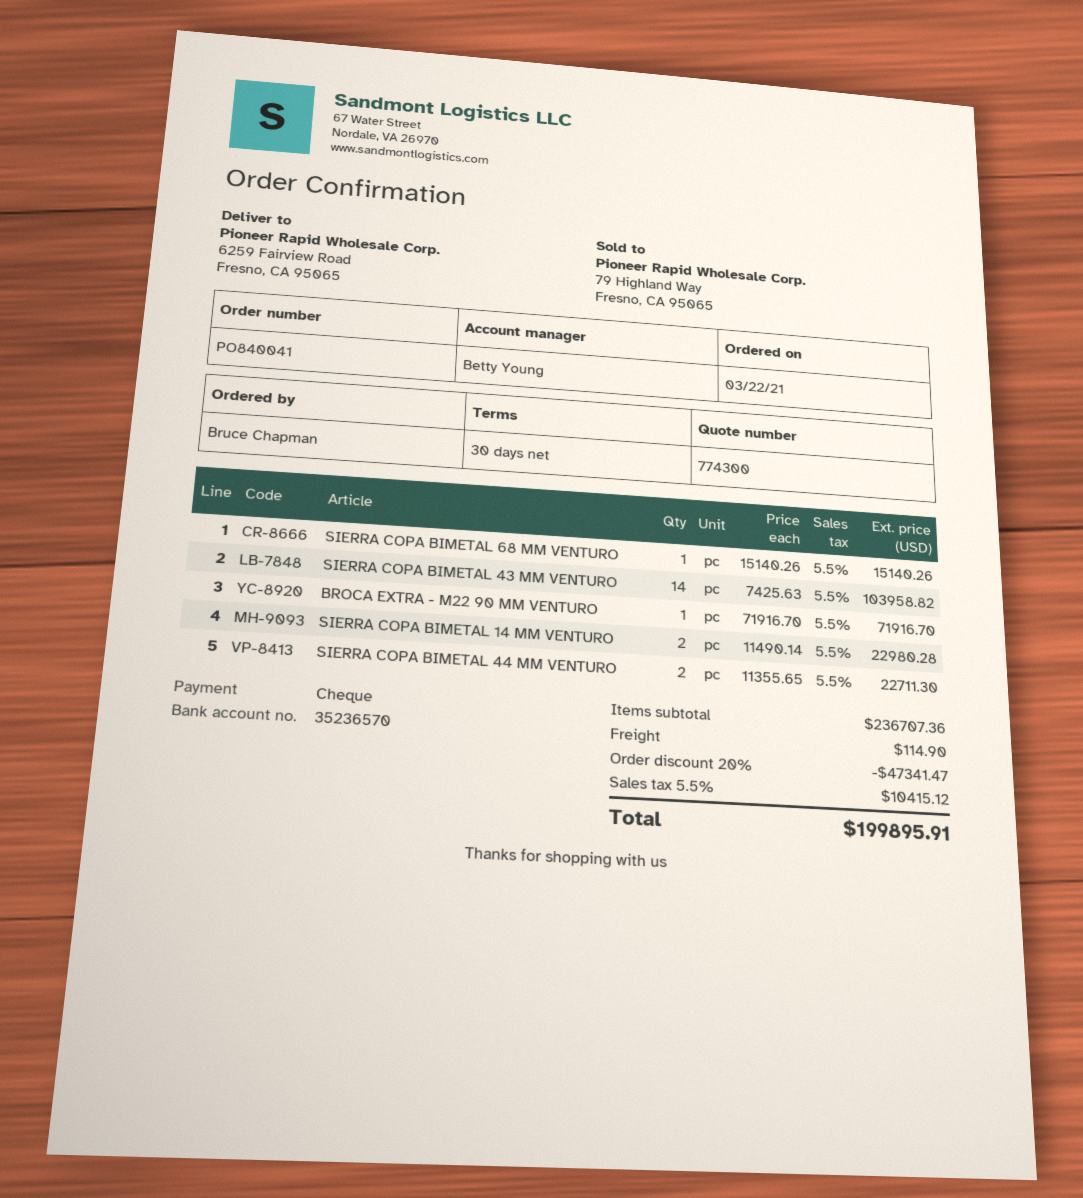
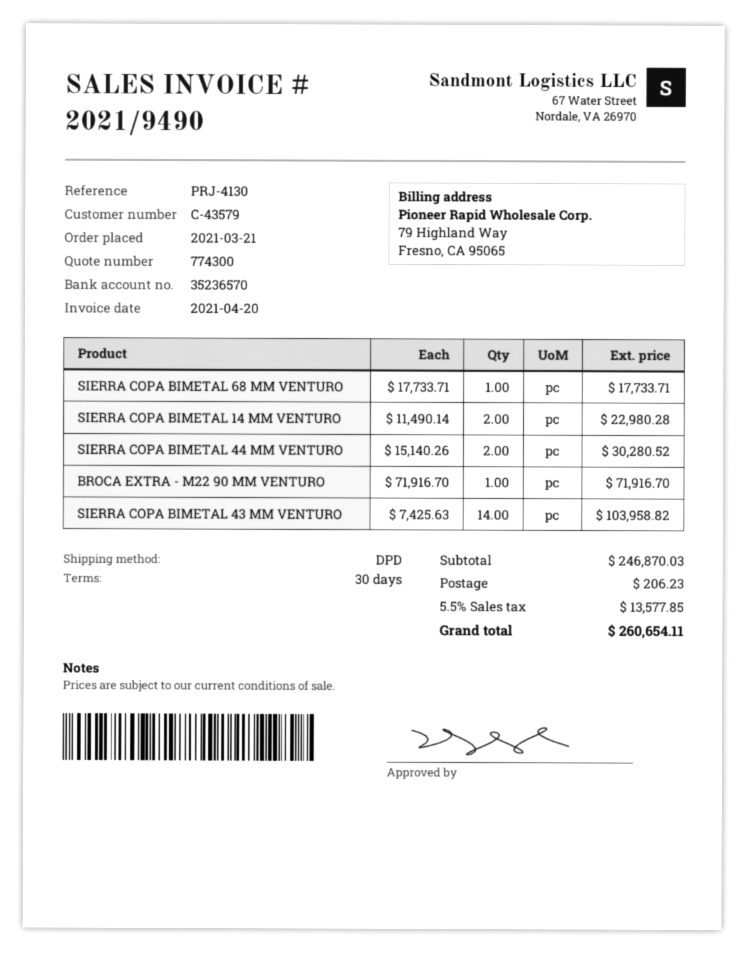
order date: 2021-03-22 -> 2021-03-21
SIERRA COPA BIMETAL 68 MM VENTURO: 1 x 15140.26 = 15140.26 -> 1 x 17733.71 = 17733.71
SIERRA COPA BIMETAL 44 MM VENTURO: 2 x 11355.65 = 22711.30 -> 2 x 15140.26 = 30280.52
subtotal: 236707.36 -> 246870.03
discount: 20% = 47341.47 -> none
shipping: 114.90 -> 206.23
tax: 5.5% = 10415.12 -> 5.5% = 13577.85
total: 199895.91 -> 260654.11

